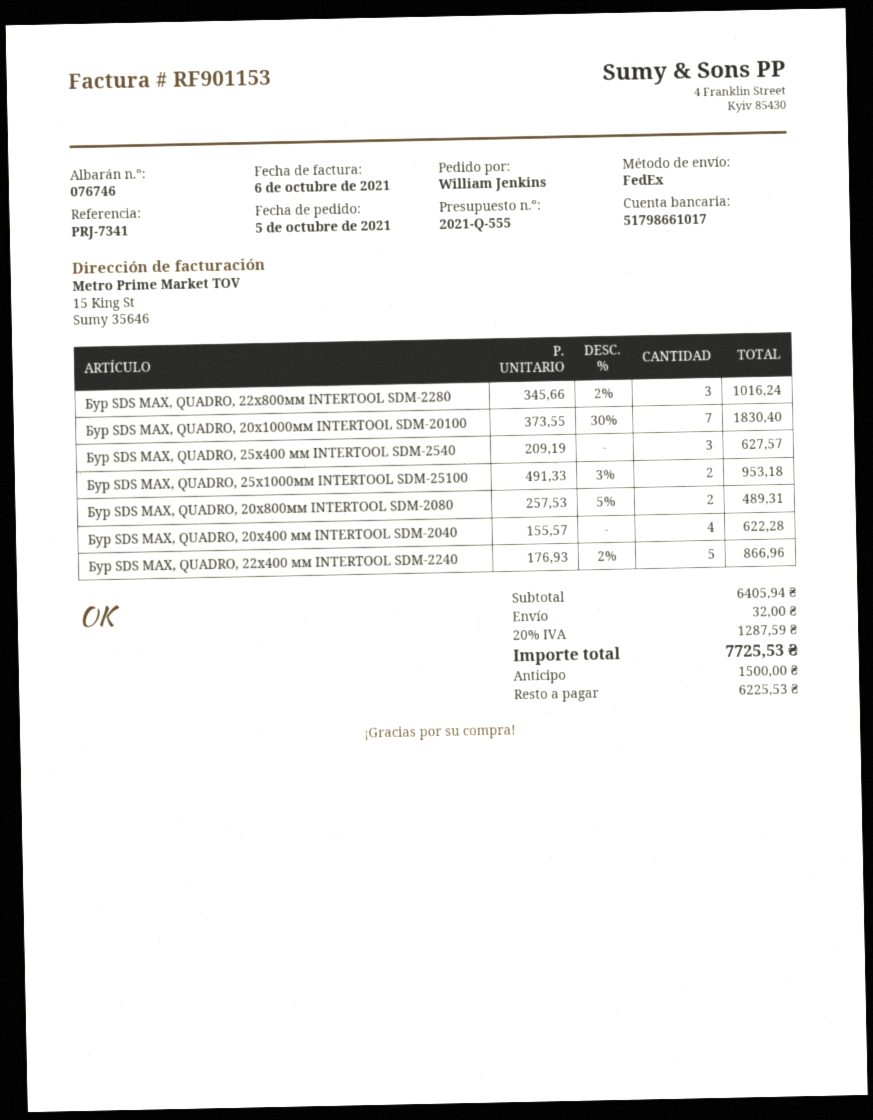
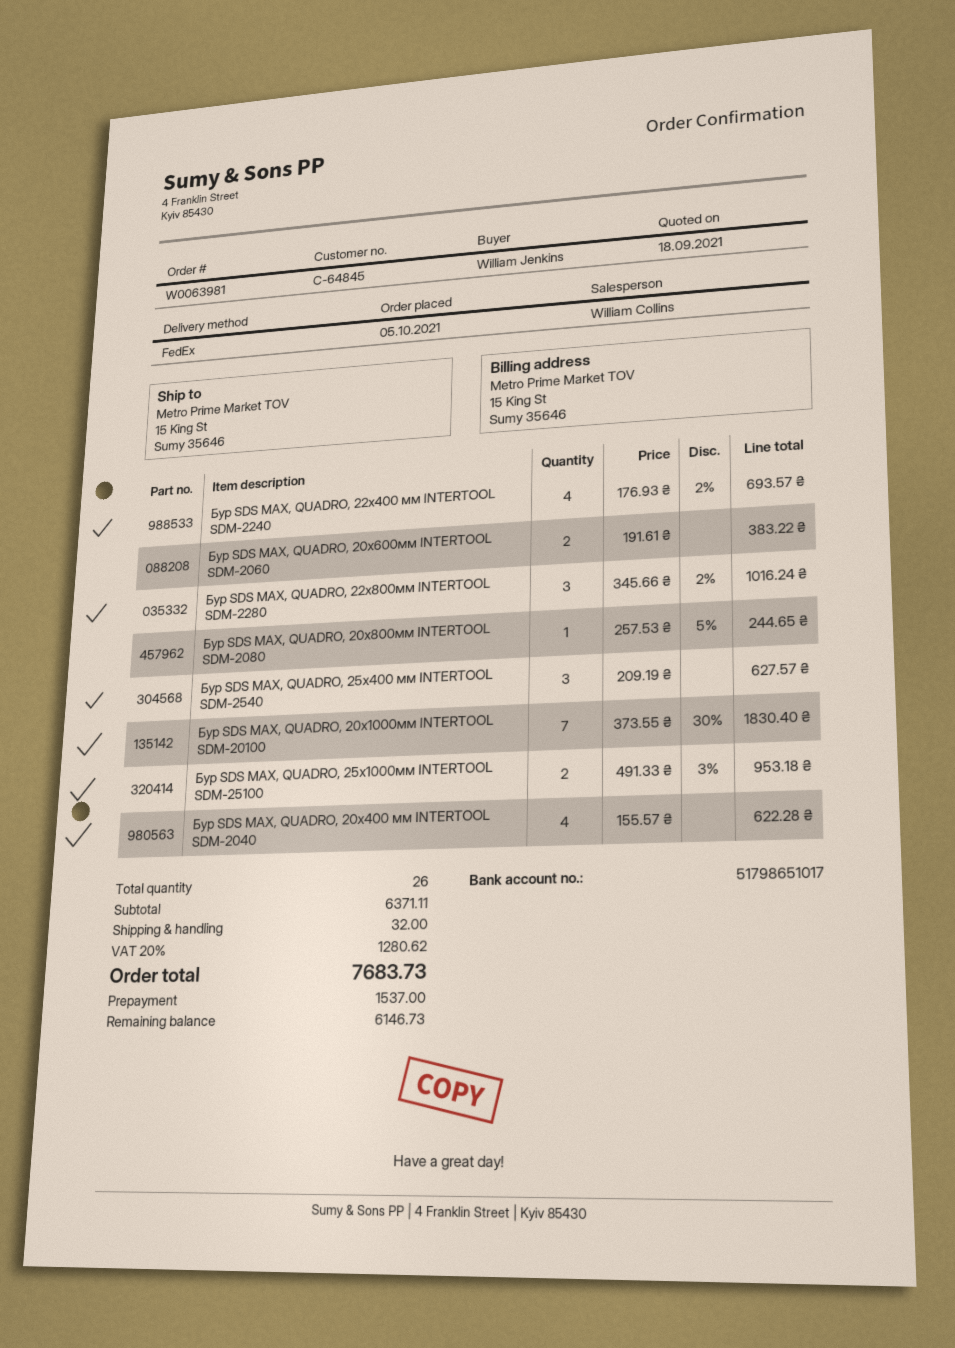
bank account: 51798661017 -> 51798651017
Бур SDS MAX, QUADRO, 20x800мм INTERTOOL SDM-2080: 2 x 257.53 - 5% = 489.31 -> 1 x 257.53 - 5% = 244.65
Бур SDS MAX, QUADRO, 22x400 мм INTERTOOL SDM-2240: 5 x 176.93 - 2% = 866.96 -> 4 x 176.93 - 2% = 693.57
Бур SDS MAX, QUADRO, 20x600мм INTERTOOL SDM-2060: none -> 2 x 191.61 = 383.22
subtotal: 6405.94 -> 6371.11
tax: 20% = 1287.59 -> 20% = 1280.62
total: 7725.53 -> 7683.73
deposit: 1500.00 -> 1537.00
balance: 6225.53 -> 6146.73

